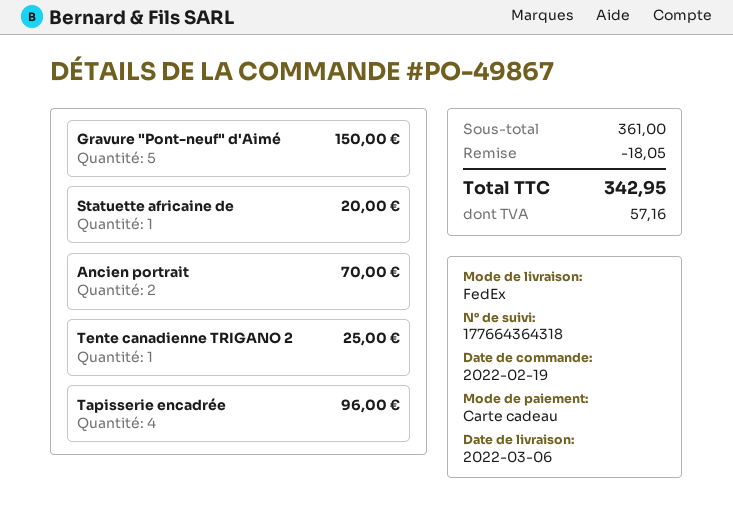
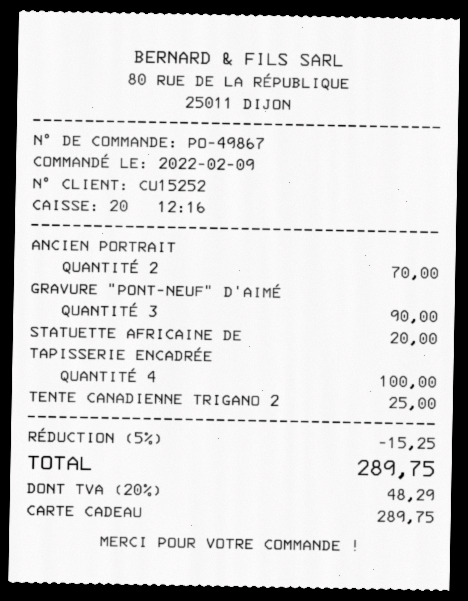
order date: 2022-02-19 -> 2022-02-09
Gravure "Pont-neuf" d'Aimé: 5 for 150.00 -> 3 for 90.00
Tapisserie encadrée: 4 for 96.00 -> 4 for 100.00
discount: 18.05 -> 15.25
tax: 57.16 -> 48.29
total: 342.95 -> 289.75

